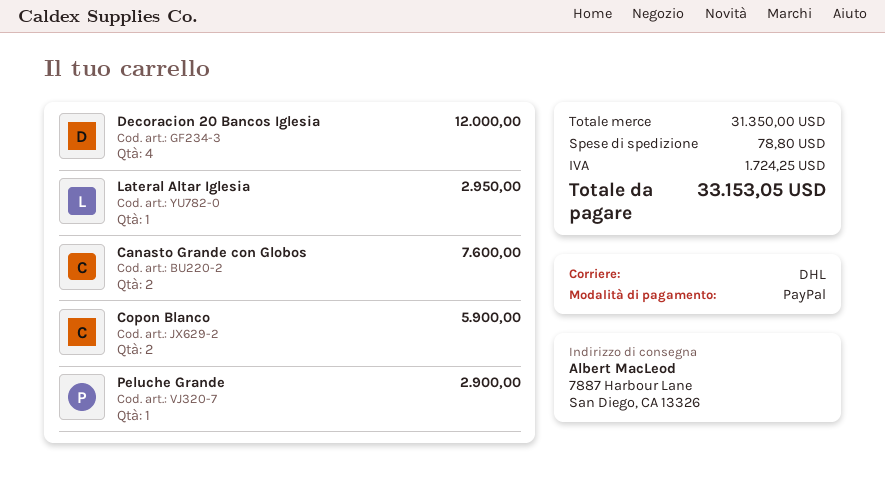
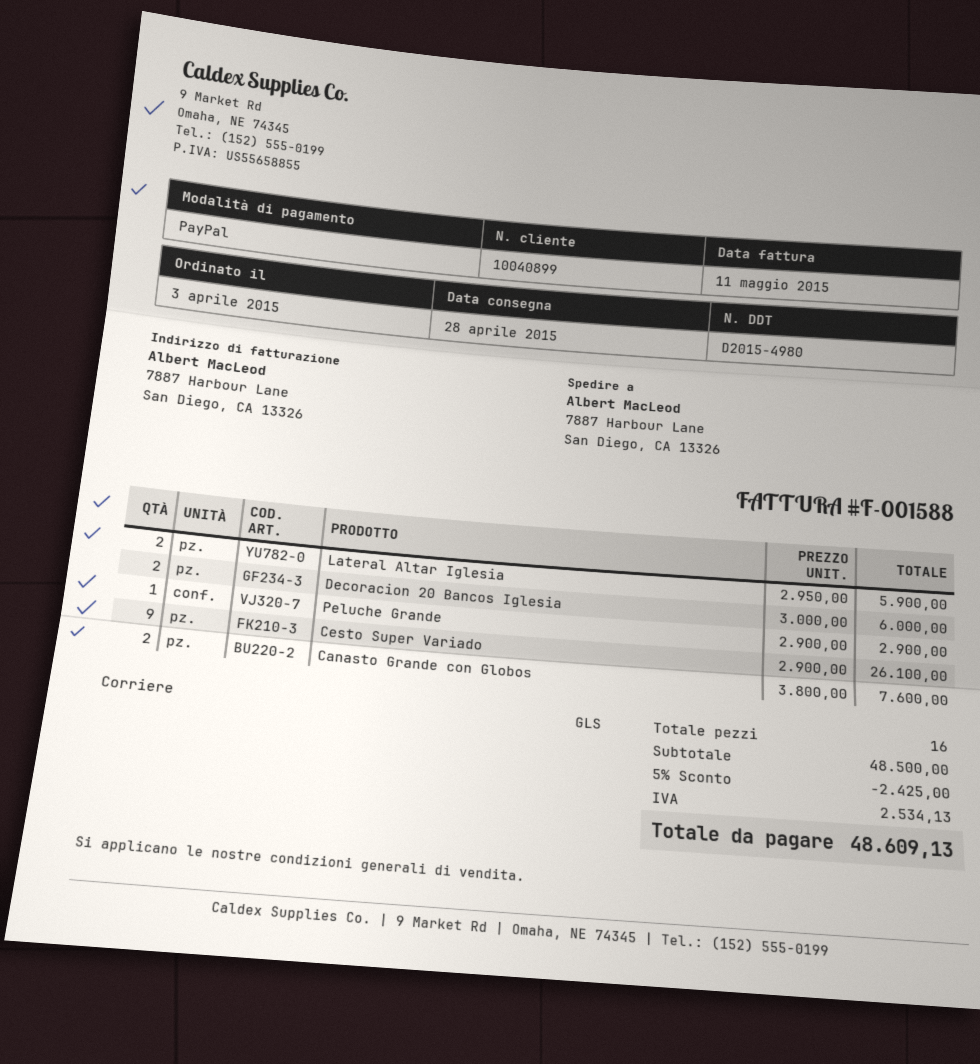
shipping method: DHL -> GLS
Decoracion 20 Bancos Iglesia: 4 for 12000.00 -> 2 for 6000.00
Lateral Altar Iglesia: 1 for 2950.00 -> 2 for 5900.00
Copon Blanco: 2 for 5900.00 -> none
Cesto Super Variado: none -> 9 for 26100.00
subtotal: 31350.00 -> 48500.00
discount: none -> 5% = 2425.00
shipping: 78.80 -> none
tax: 1724.25 -> 2534.13
total: 33153.05 -> 48609.13

